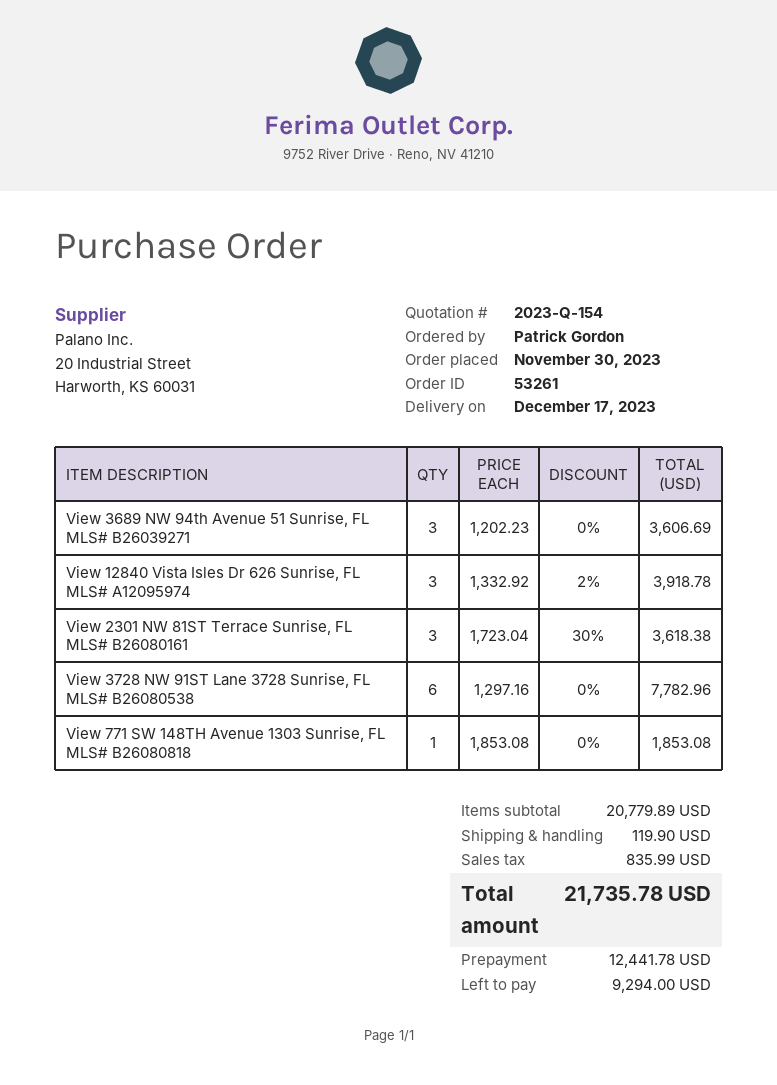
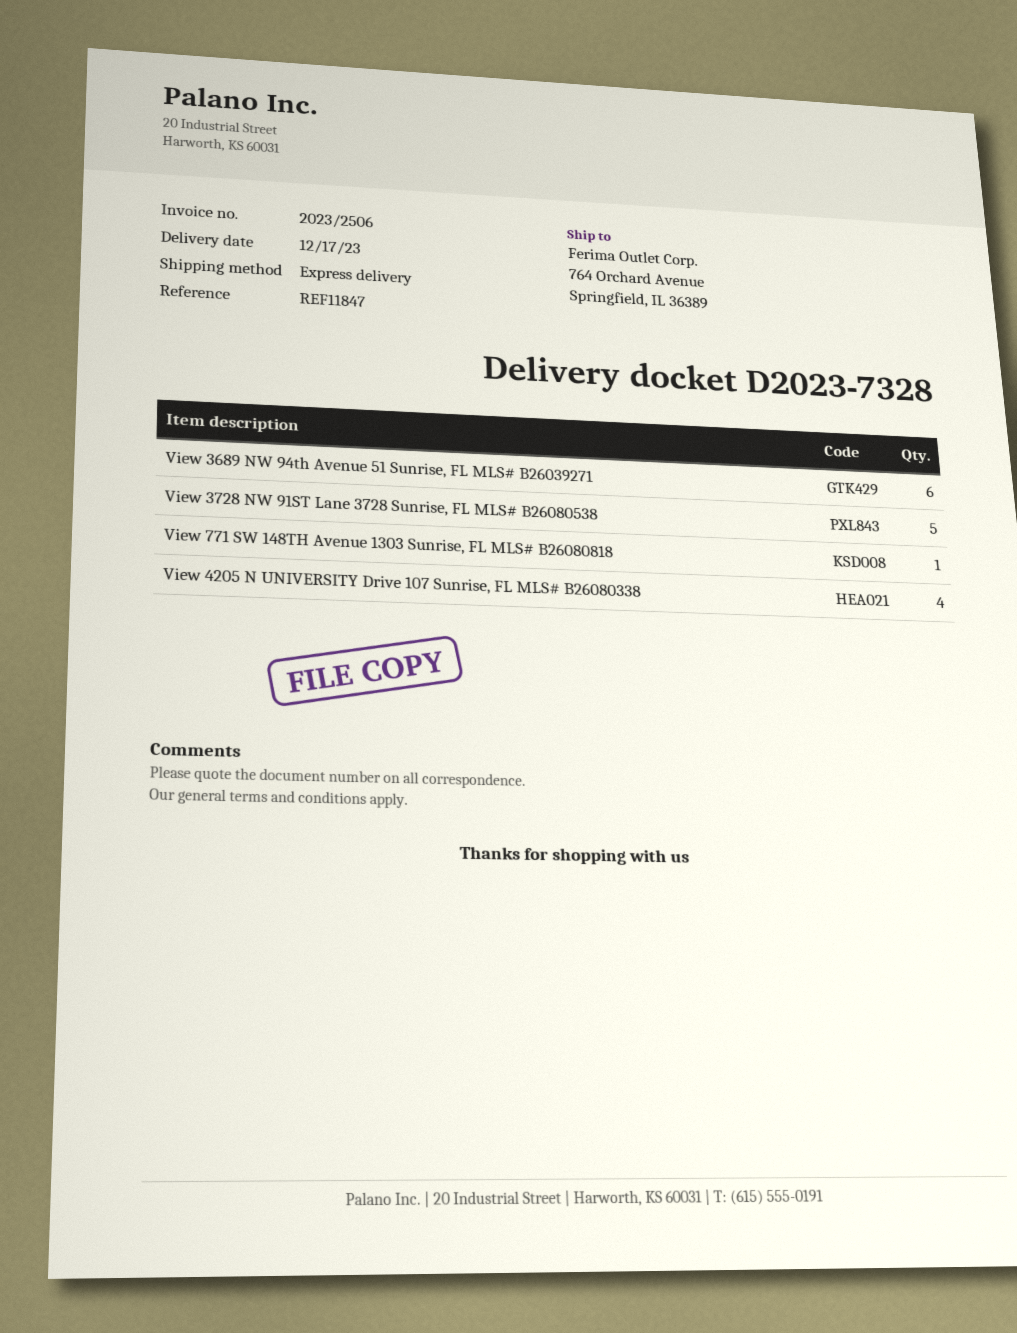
View 3689 NW 94th Avenue 51 Sunrise, FL MLS# B26039271: 3 -> 6
View 12840 Vista Isles Dr 626 Sunrise, FL MLS# A12095974: 3 -> none
View 2301 NW 81ST Terrace Sunrise, FL MLS# B26080161: 3 -> none
View 3728 NW 91ST Lane 3728 Sunrise, FL MLS# B26080538: 6 -> 5
View 4205 N UNIVERSITY Drive 107 Sunrise, FL MLS# B26080338: none -> 4

